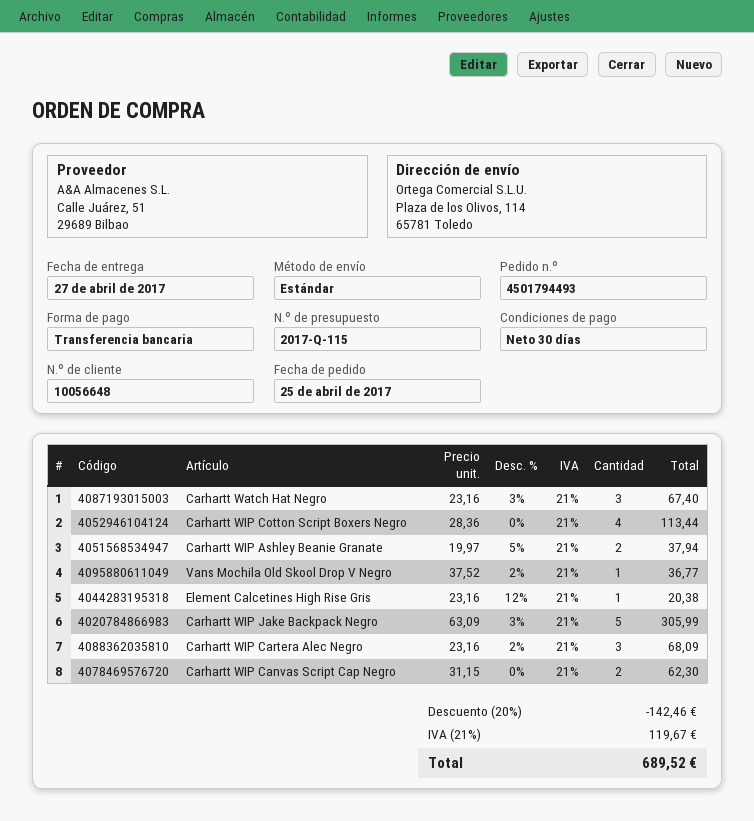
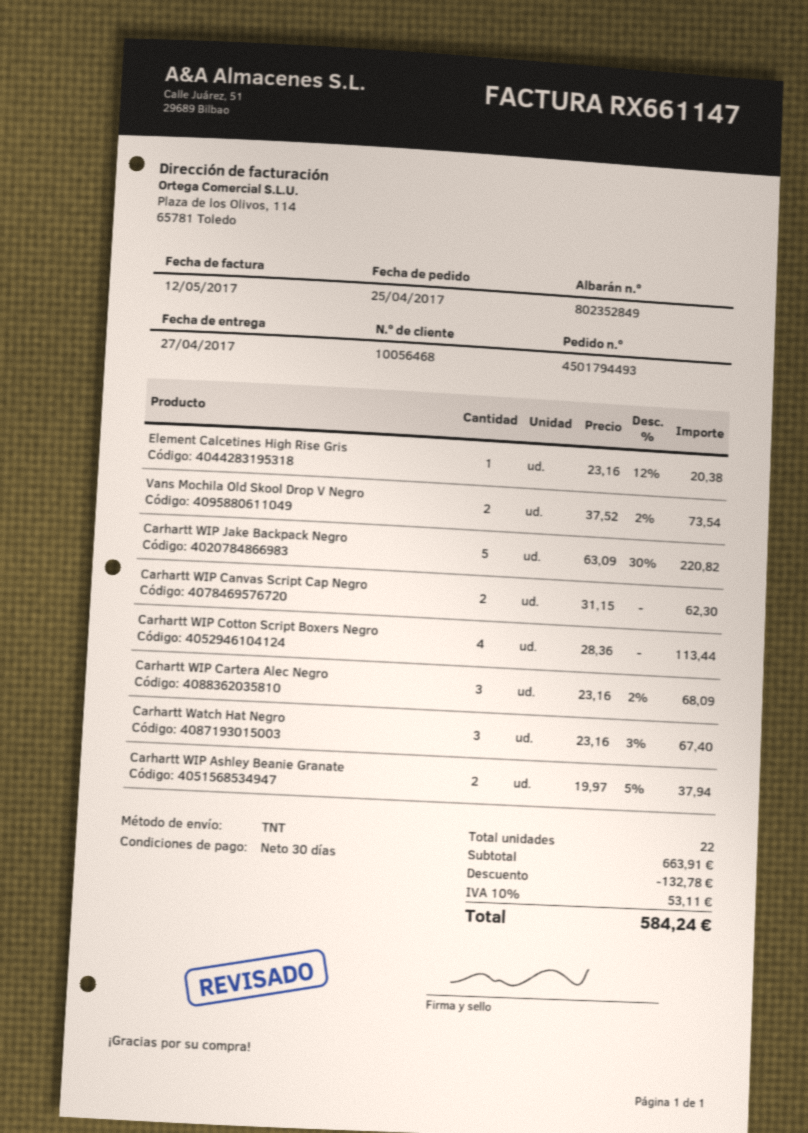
customer number: 10056648 -> 10056468
shipping method: standard -> TNT
Vans Mochila Old Skool Drop V Negro: 1 x 37.52 - 2% = 36.77 -> 2 x 37.52 - 2% = 73.54
Carhartt WIP Jake Backpack Negro: 5 x 63.09 - 3% = 305.99 -> 5 x 63.09 - 30% = 220.82
discount: 142.46 -> 132.78
tax: 21% = 119.67 -> 10% = 53.11
total: 689.52 -> 584.24

